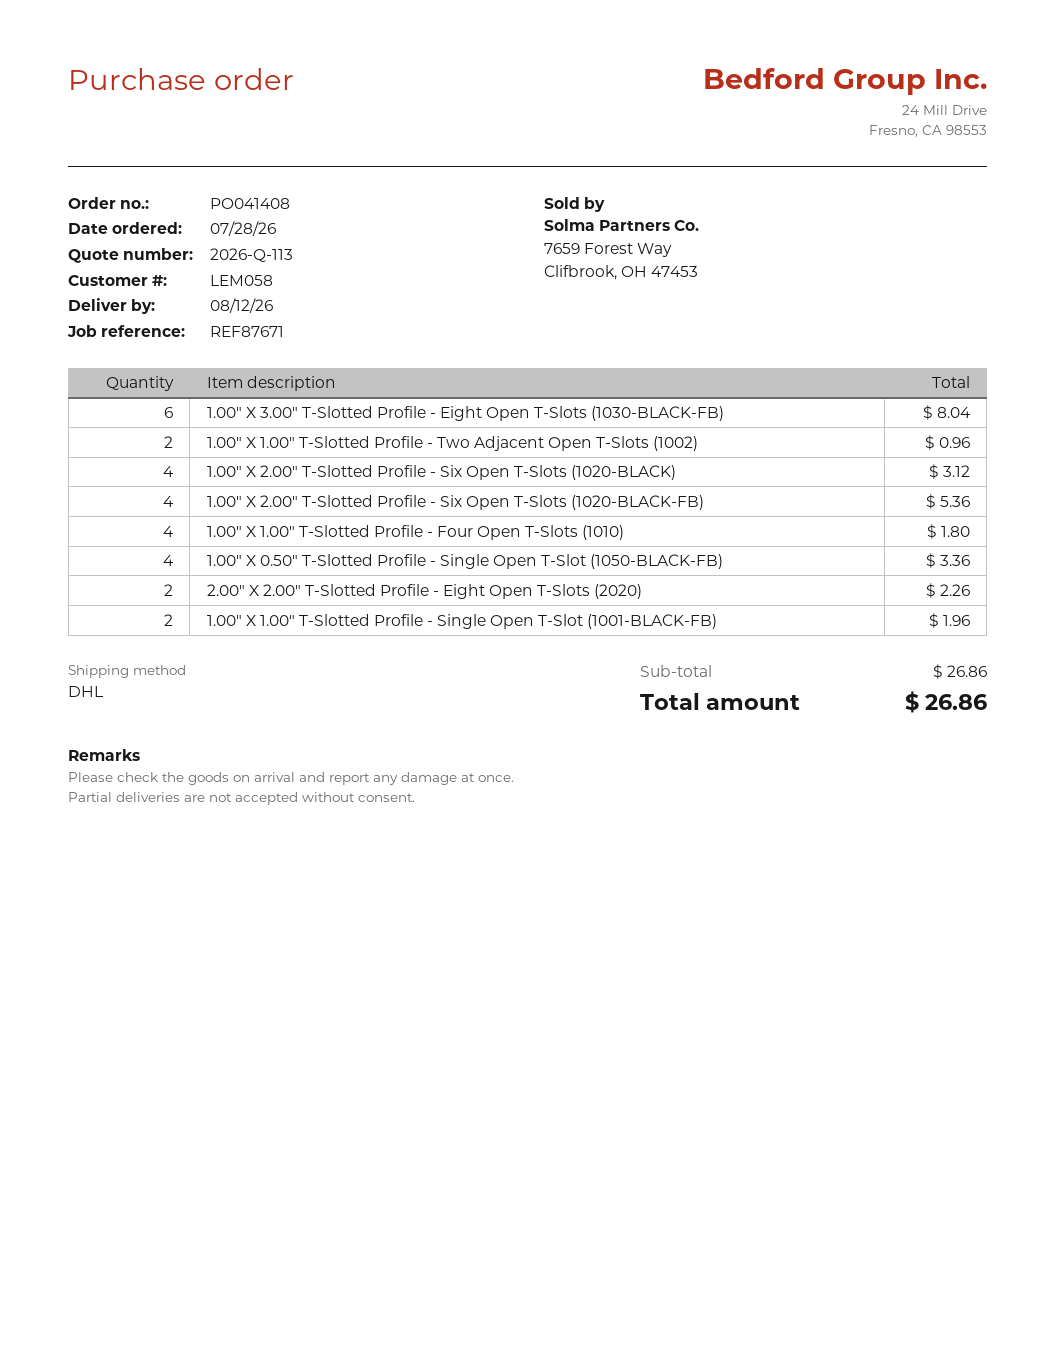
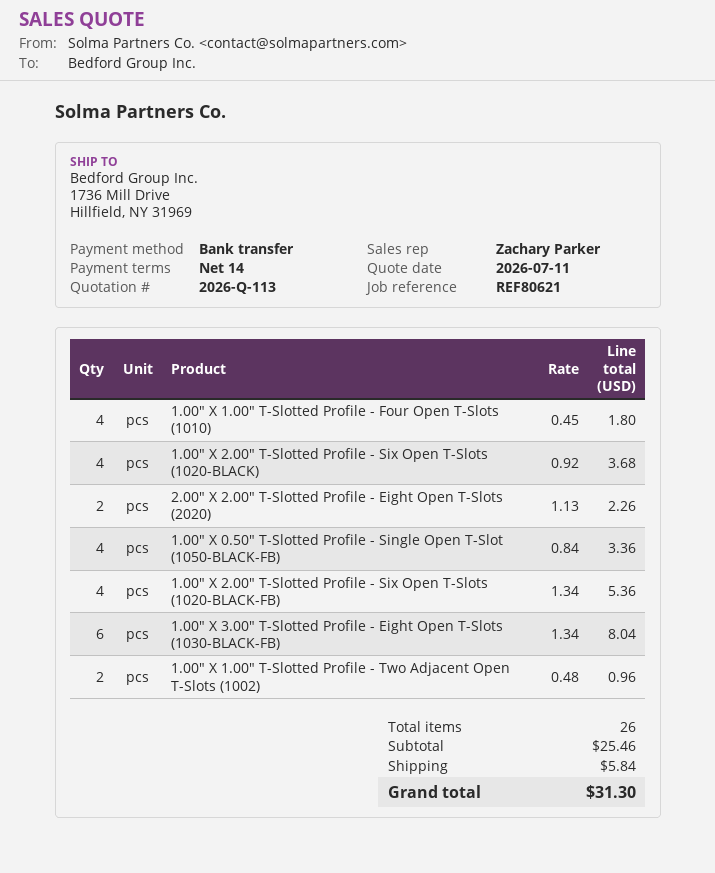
reference: REF87671 -> REF80621
1.00" X 2.00" T-Slotted Profile - Six Open T-Slots (1020-BLACK): 4 for 3.12 -> 4 for 3.68
1.00" X 1.00" T-Slotted Profile - Single Open T-Slot (1001-BLACK-FB): 2 for 1.96 -> none
subtotal: 26.86 -> 25.46
shipping: none -> 5.84
total: 26.86 -> 31.30

